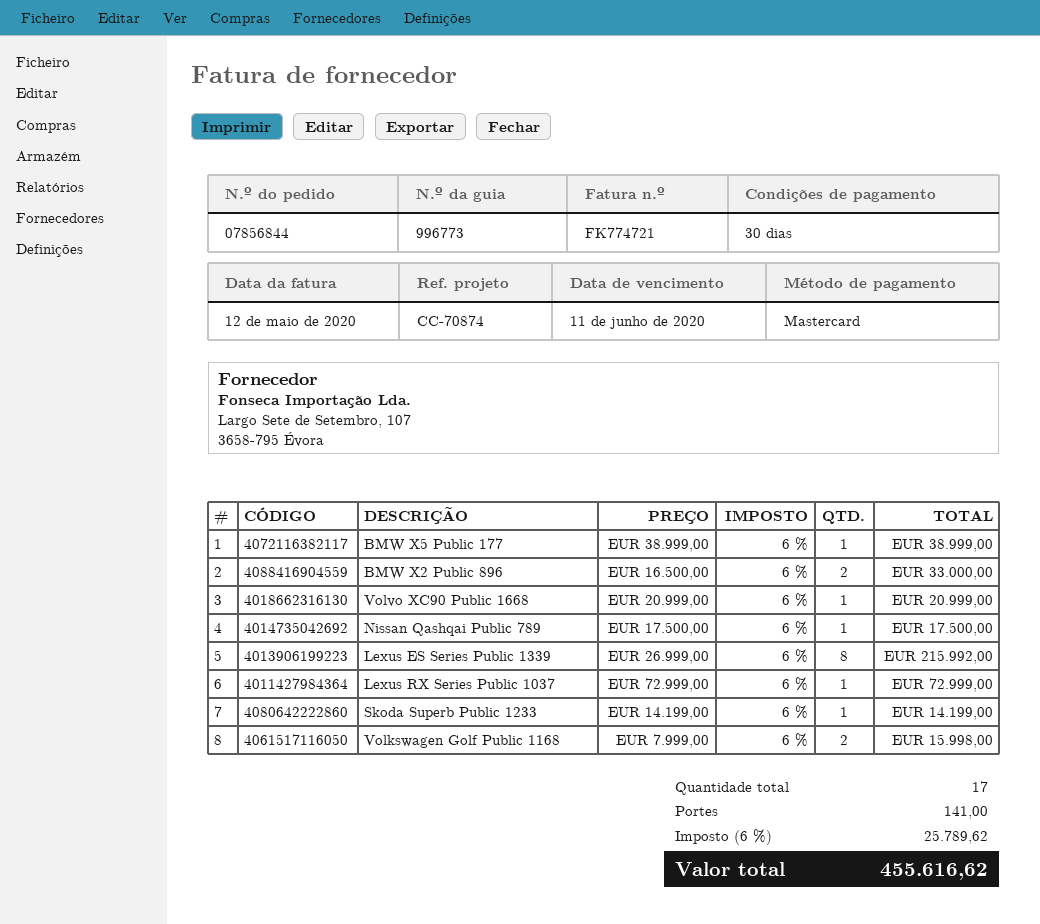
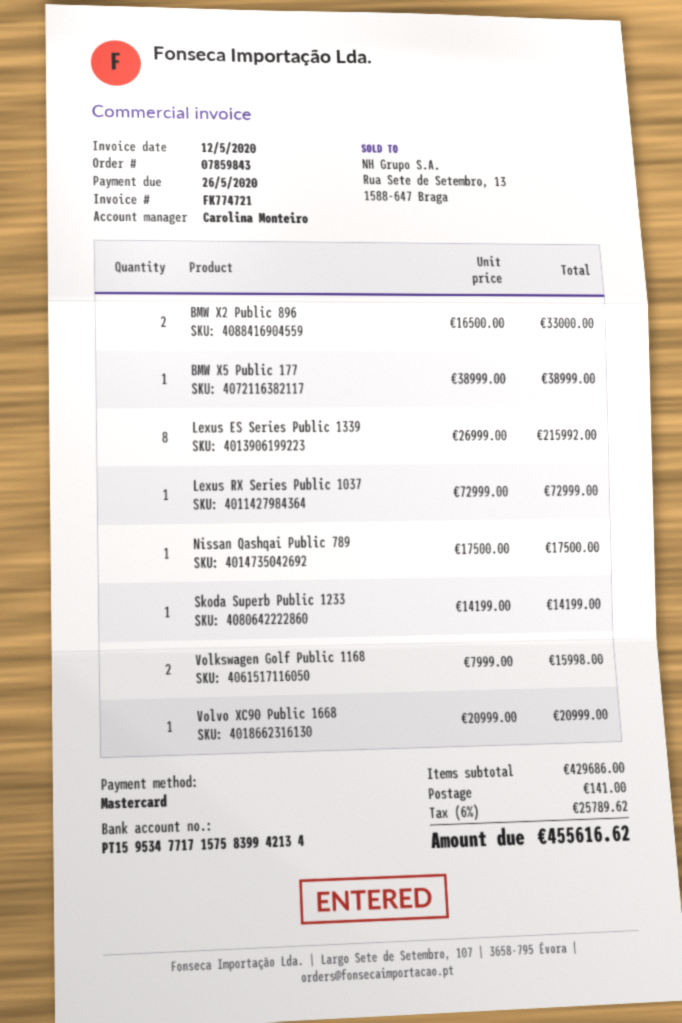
order number: 07856844 -> 07859843
due date: 2020-06-11 -> 2020-05-26

